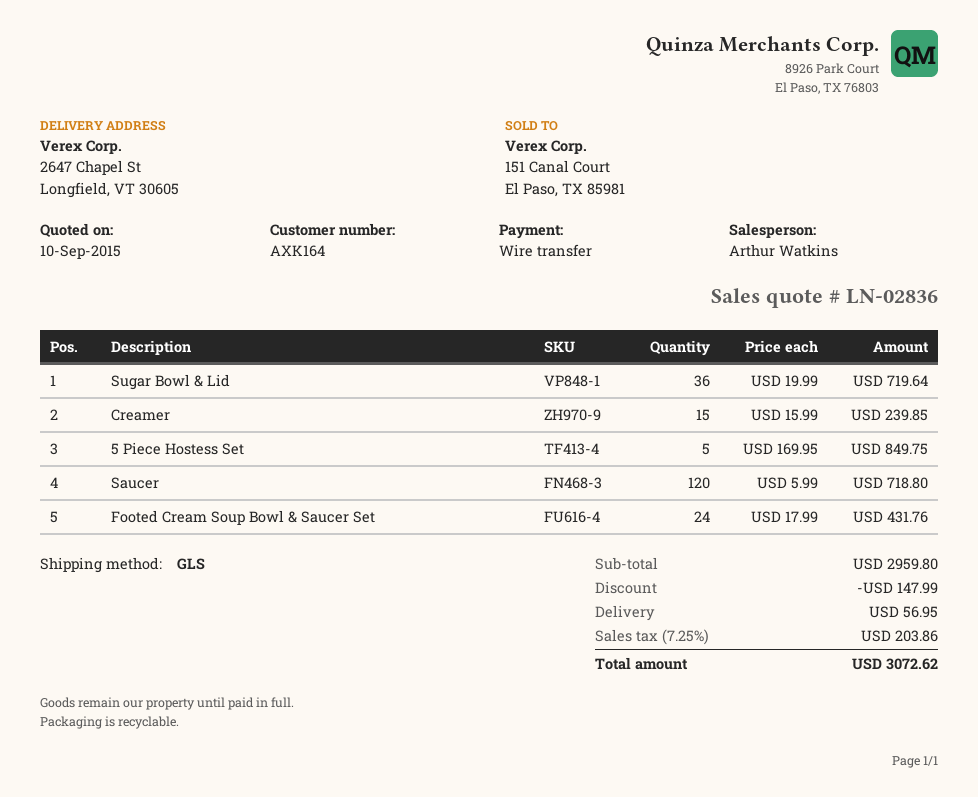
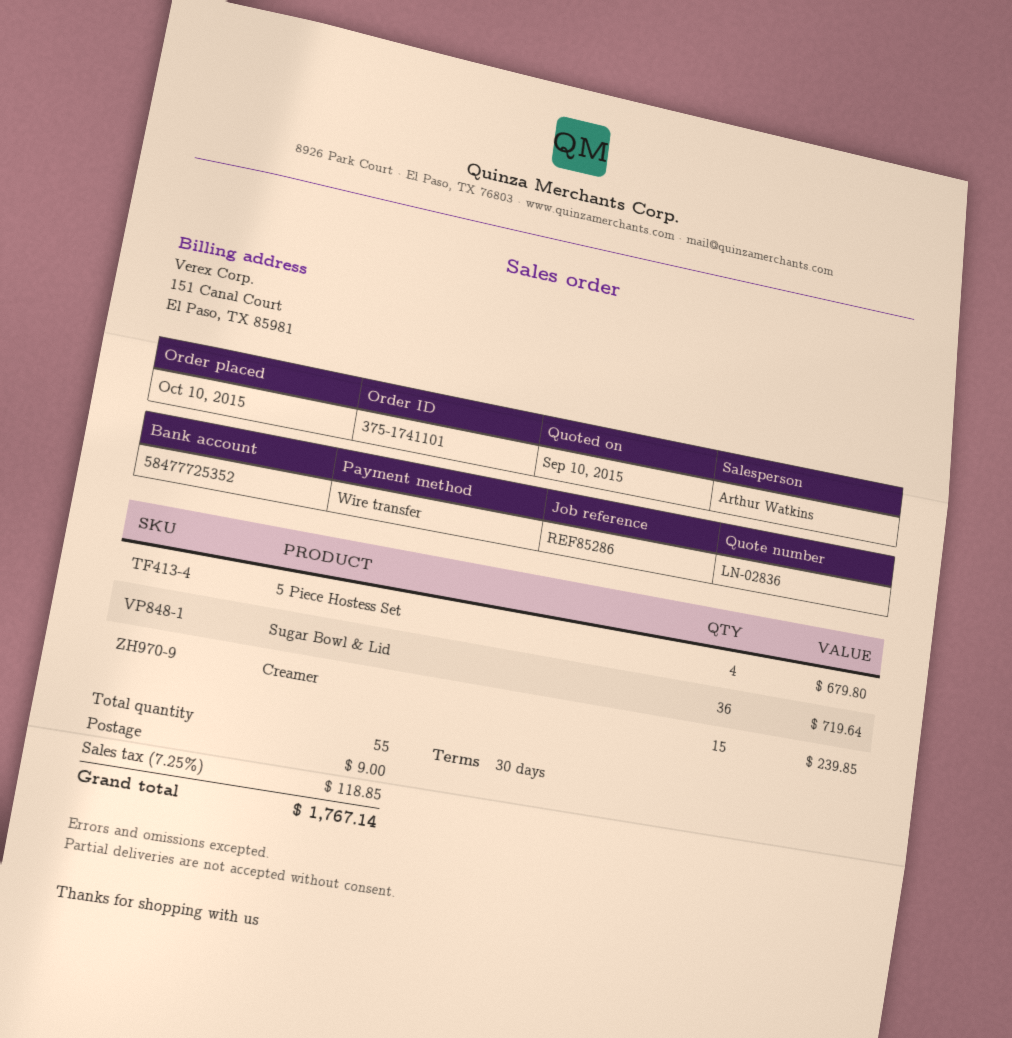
5 Piece Hostess Set: 5 for 849.75 -> 4 for 679.80
Saucer: 120 for 718.80 -> none
Footed Cream Soup Bowl & Saucer Set: 24 for 431.76 -> none
discount: 147.99 -> none
shipping: 56.95 -> 9.00
tax: 7.25% = 203.86 -> 7.25% = 118.85
total: 3072.62 -> 1767.14

